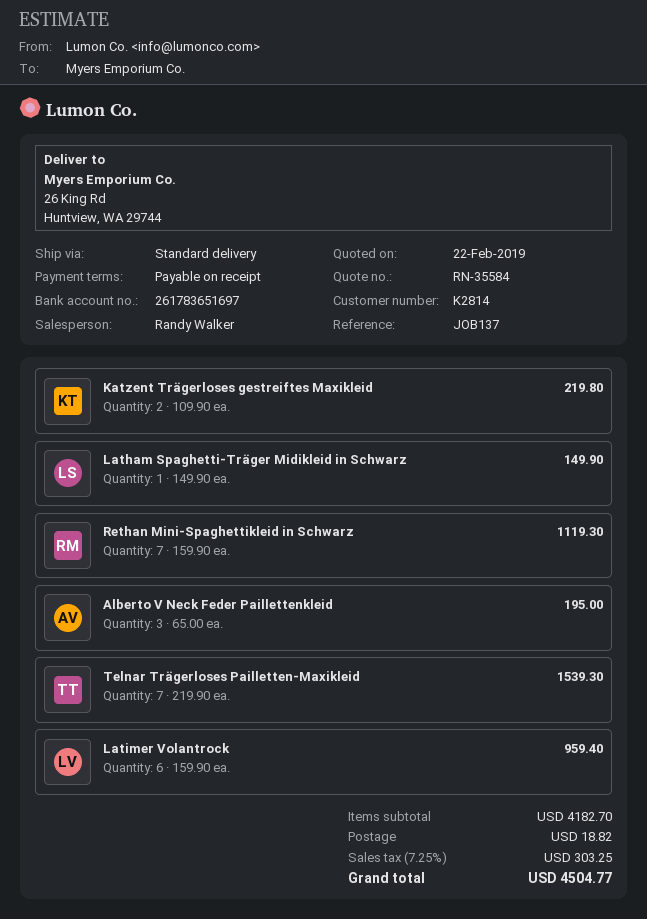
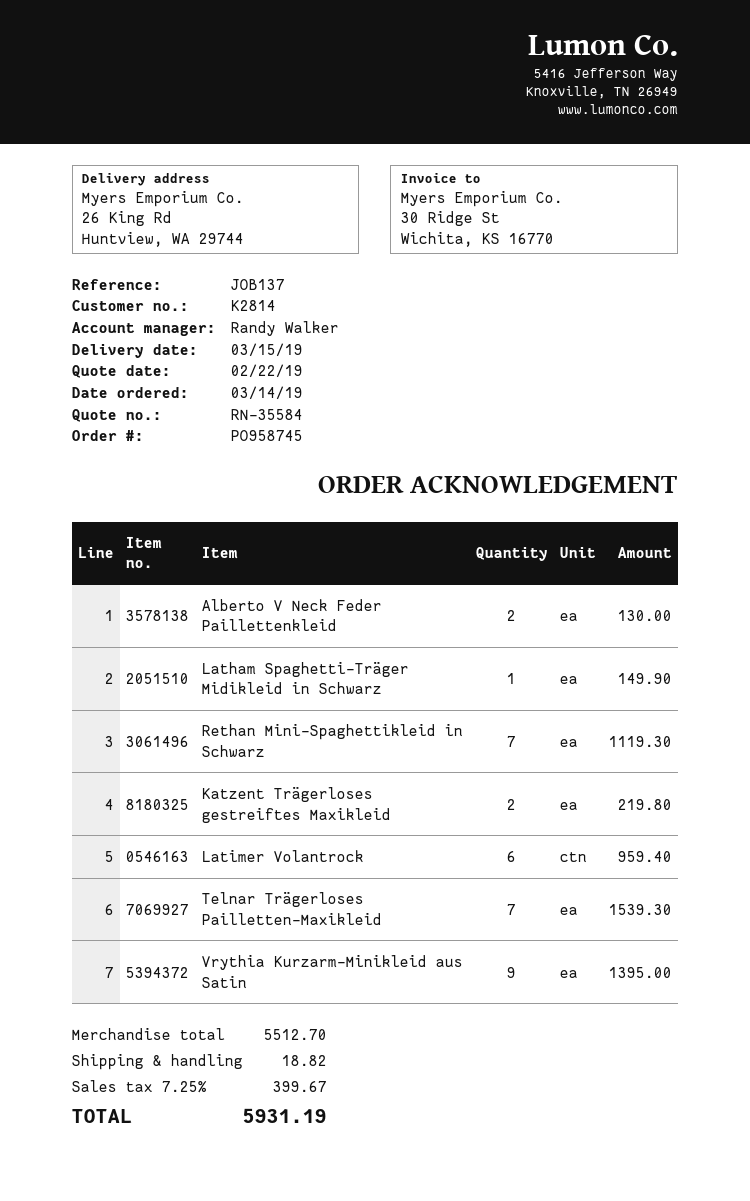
Alberto V Neck Feder Paillettenkleid: 3 for 195.00 -> 2 for 130.00
Vrythia Kurzarm-Minikleid aus Satin: none -> 9 for 1395.00
subtotal: 4182.70 -> 5512.70
tax: 7.25% = 303.25 -> 7.25% = 399.67
total: 4504.77 -> 5931.19

